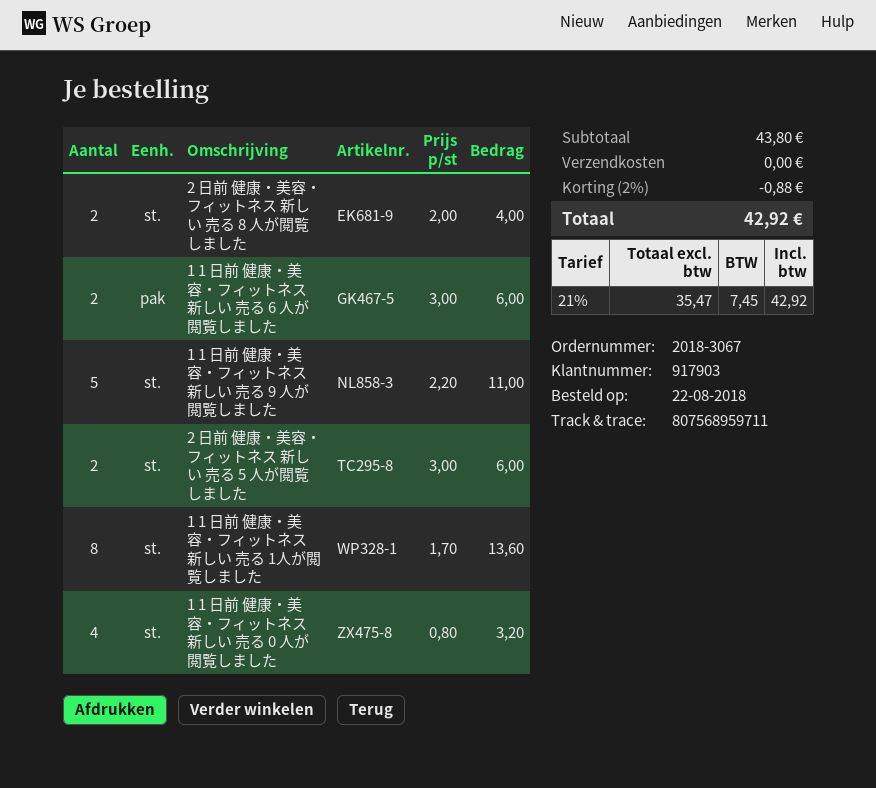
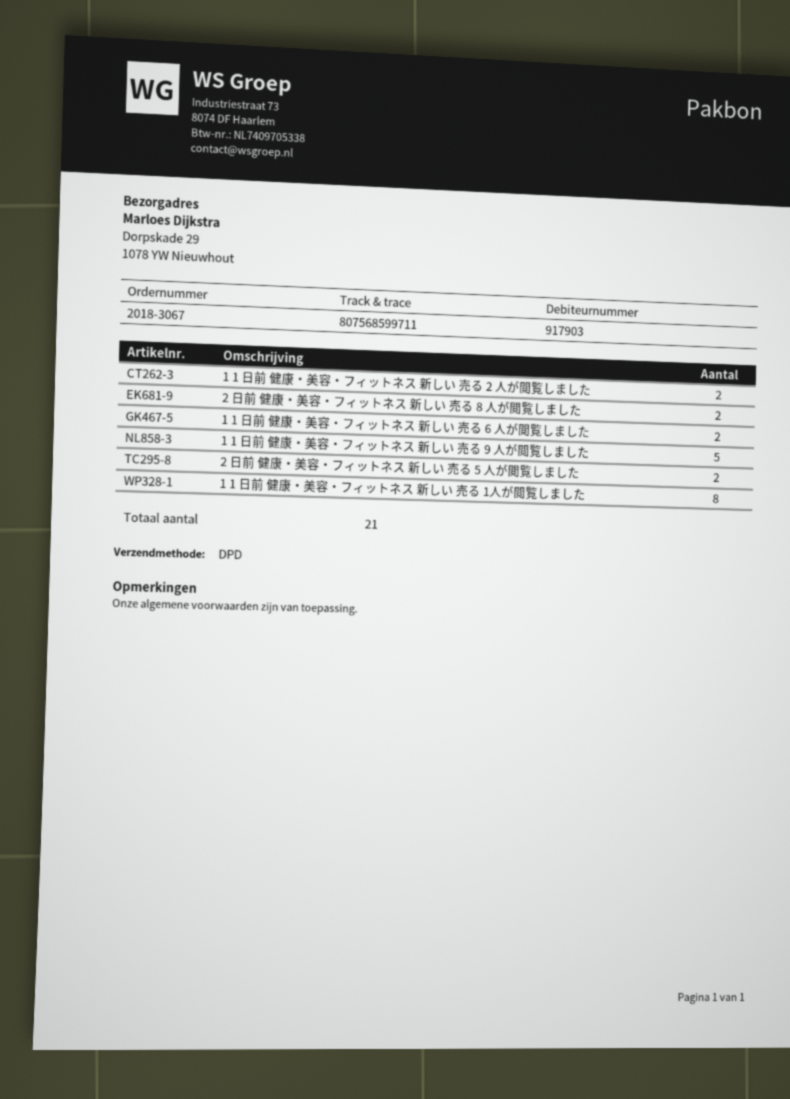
tracking number: 807568959711 -> 807568599711
1 1 日前 健康・美容・フィットネス 新しい 売る 0 人が閲覧しました: 4 -> none
1 1 日前 健康・美容・フィットネス 新しい 売る 2 人が閲覧しました: none -> 2

